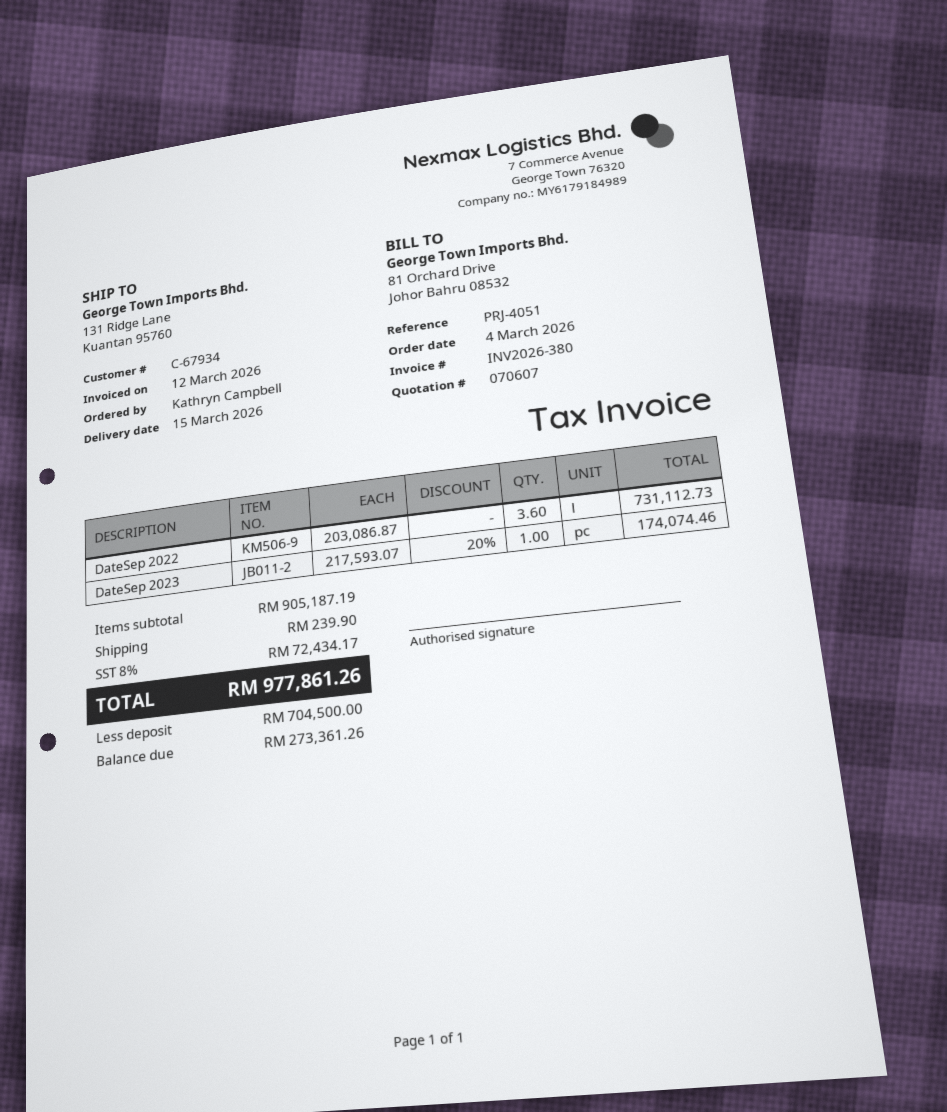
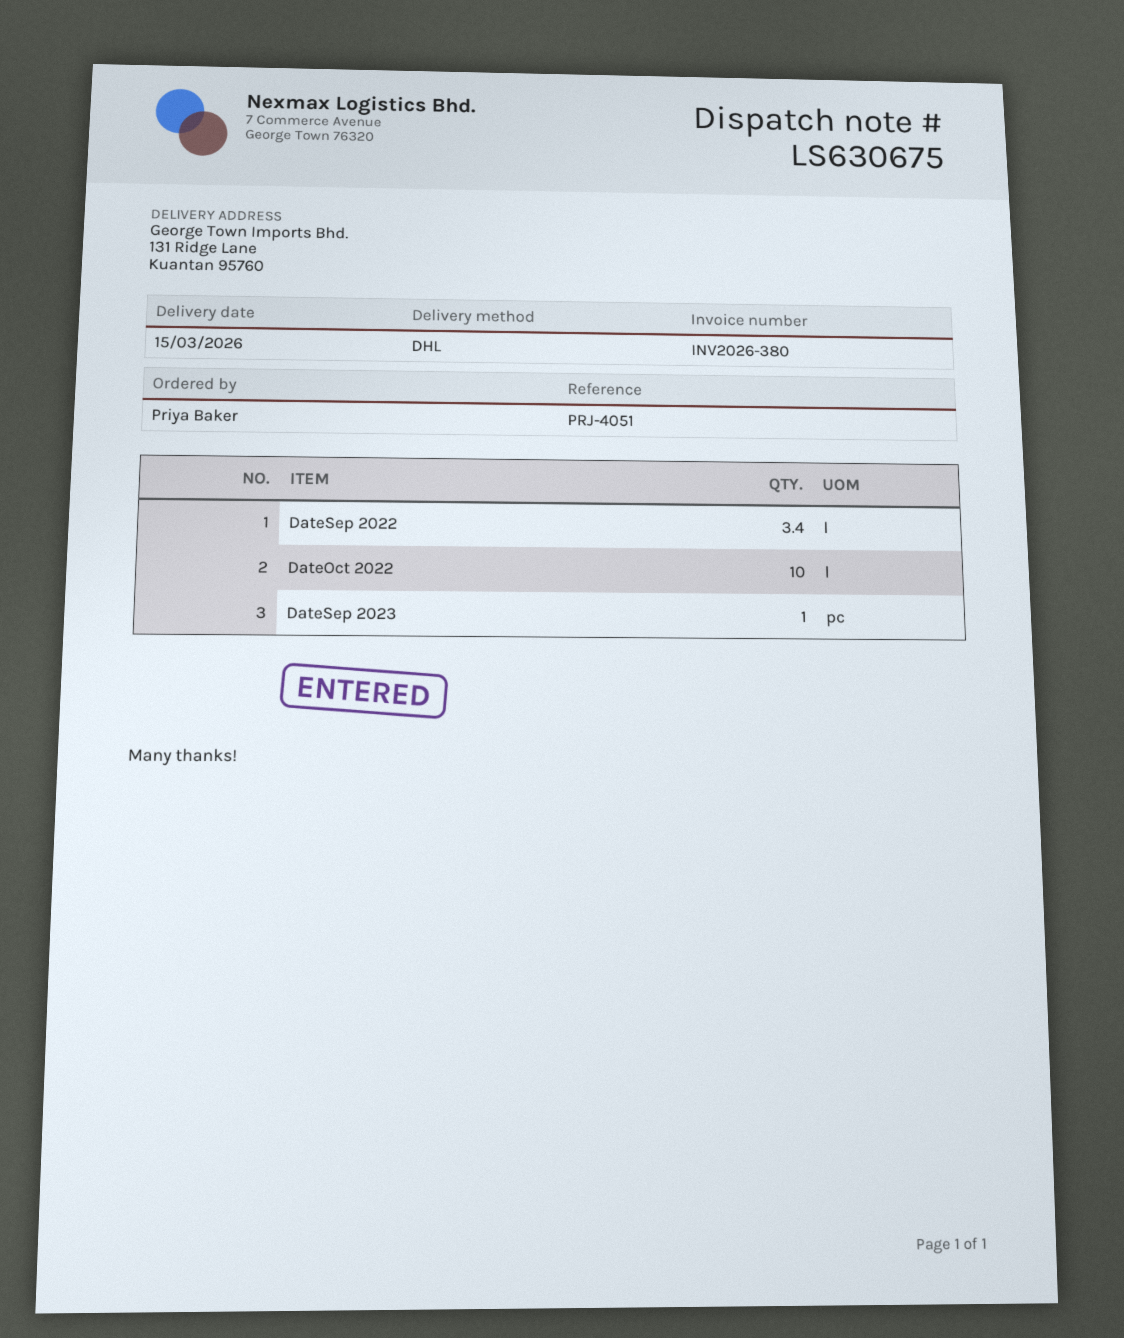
ordered by: Kathryn Campbell -> Priya Baker
DateSep 2022: 3.6 -> 3.4
DateOct 2022: none -> 10

